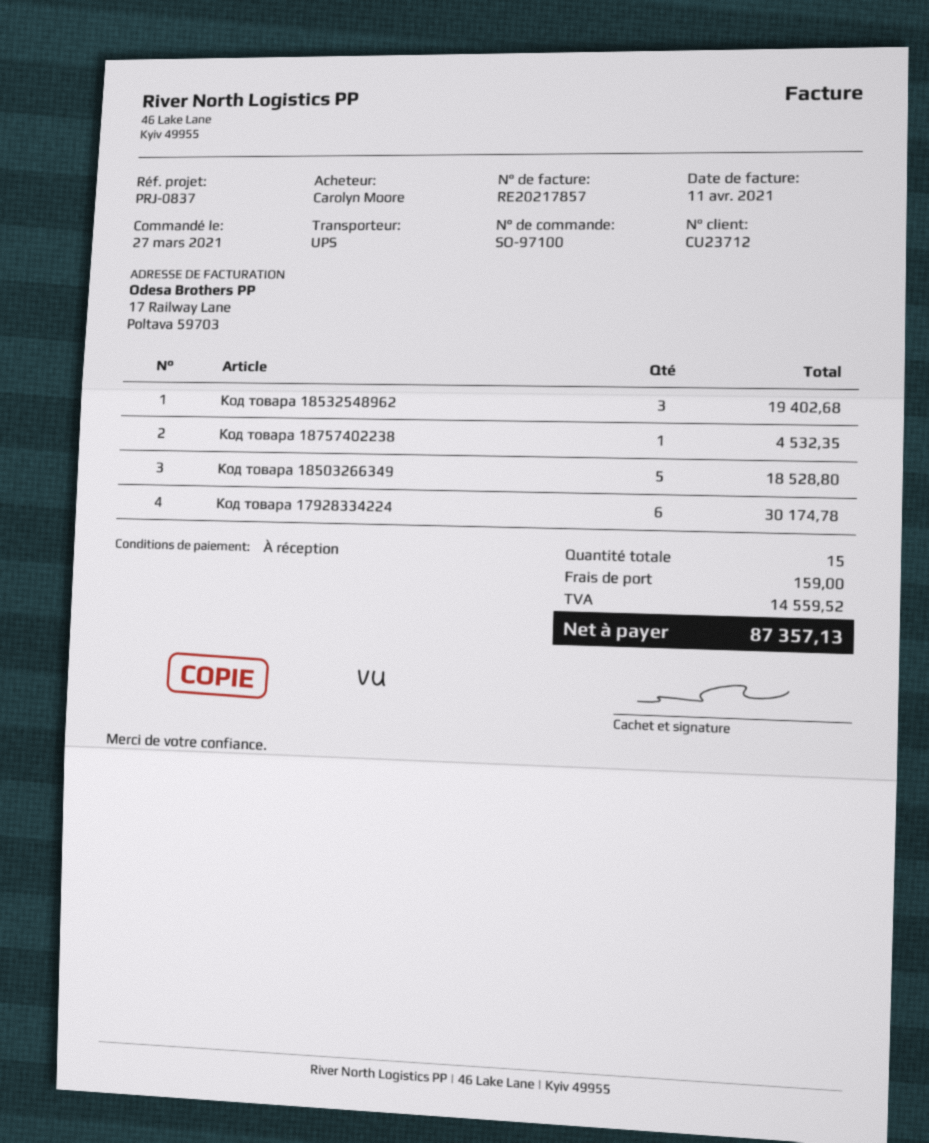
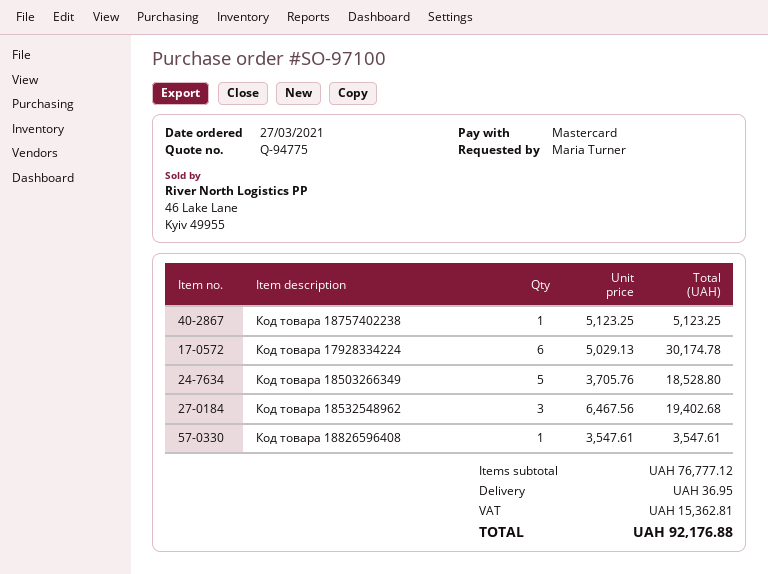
ordered by: Carolyn Moore -> Maria Turner
Код товара 18757402238: 1 for 4532.35 -> 1 for 5123.25
Код товара 18826596408: none -> 1 for 3547.61
shipping: 159.00 -> 36.95
tax: 14559.52 -> 15362.81
total: 87357.13 -> 92176.88

